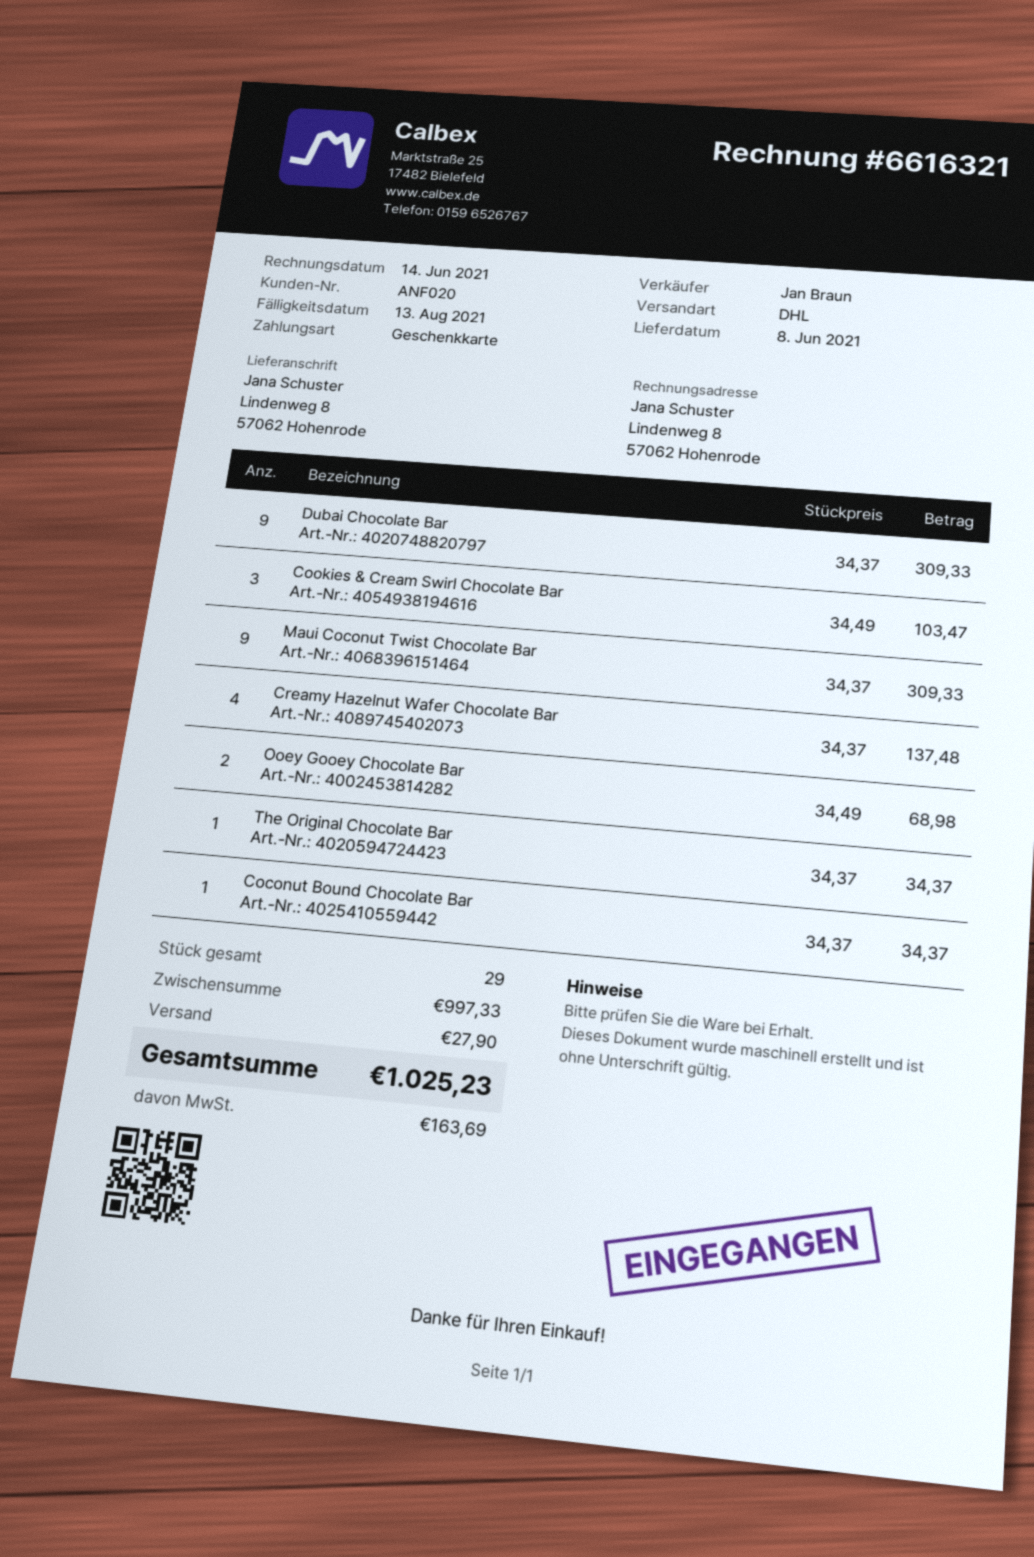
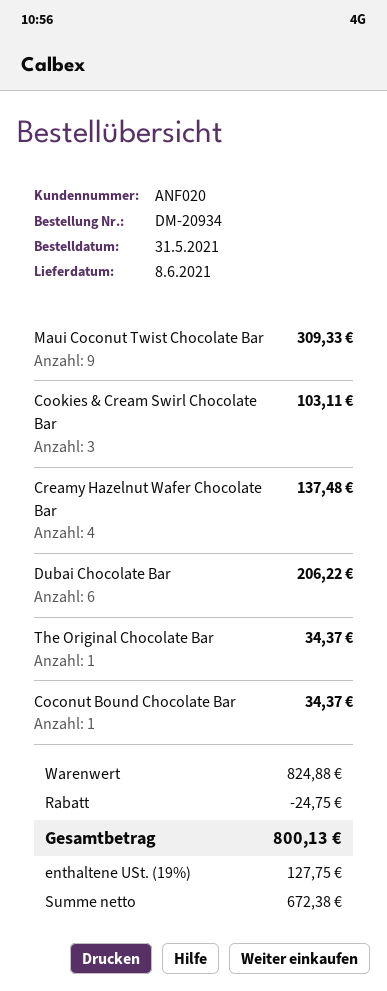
Dubai Chocolate Bar: 9 for 309.33 -> 6 for 206.22
Cookies & Cream Swirl Chocolate Bar: 3 for 103.47 -> 3 for 103.11
Ooey Gooey Chocolate Bar: 2 for 68.98 -> none
subtotal: 997.33 -> 824.88
discount: none -> 24.75
shipping: 27.90 -> none
tax: 163.69 -> 127.75
total: 1025.23 -> 800.13

